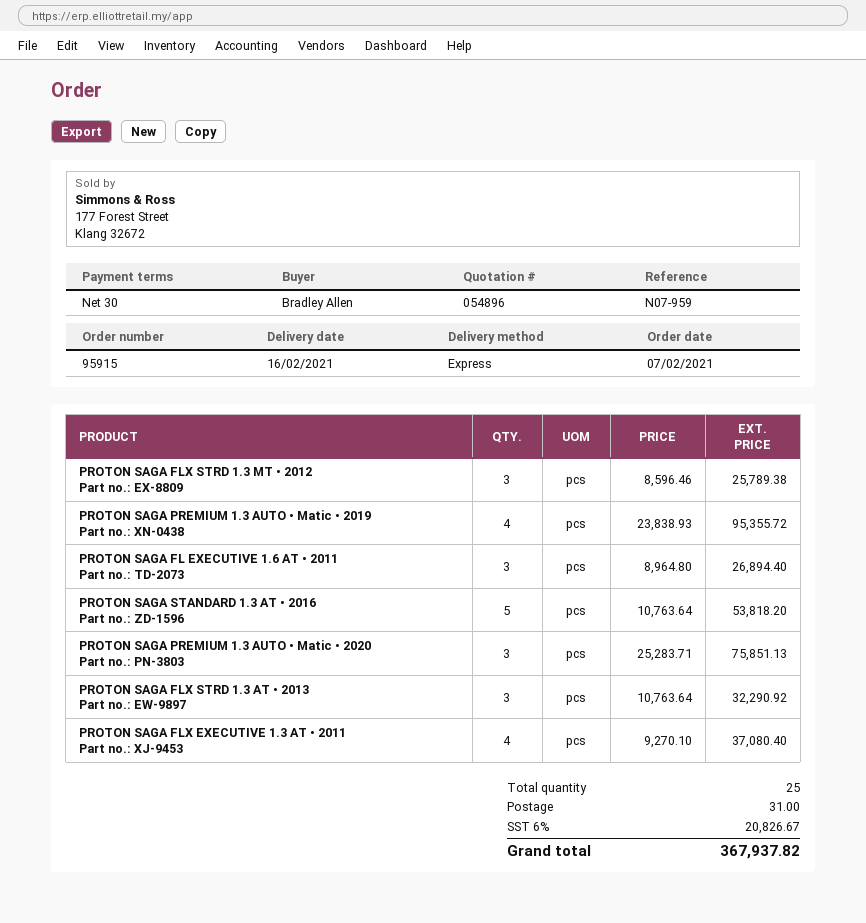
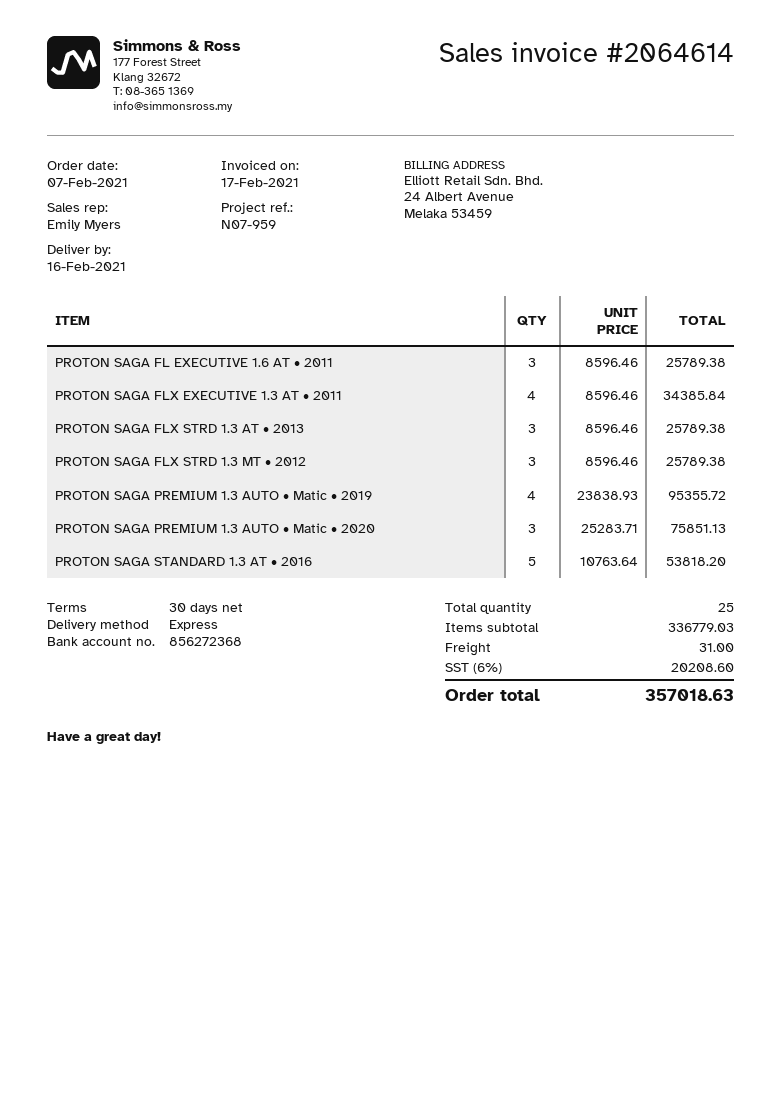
PROTON SAGA FL EXECUTIVE 1.6 AT • 2011: 3 x 8964.80 = 26894.40 -> 3 x 8596.46 = 25789.38
PROTON SAGA FLX STRD 1.3 AT • 2013: 3 x 10763.64 = 32290.92 -> 3 x 8596.46 = 25789.38
PROTON SAGA FLX EXECUTIVE 1.3 AT • 2011: 4 x 9270.10 = 37080.40 -> 4 x 8596.46 = 34385.84
tax: 6% = 20826.67 -> 6% = 20208.60
total: 367937.82 -> 357018.63

